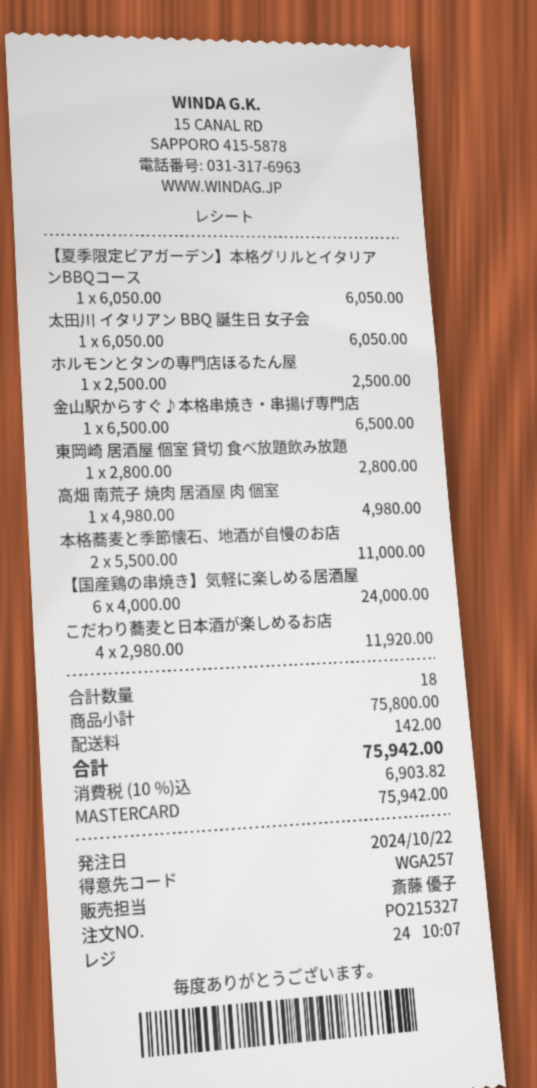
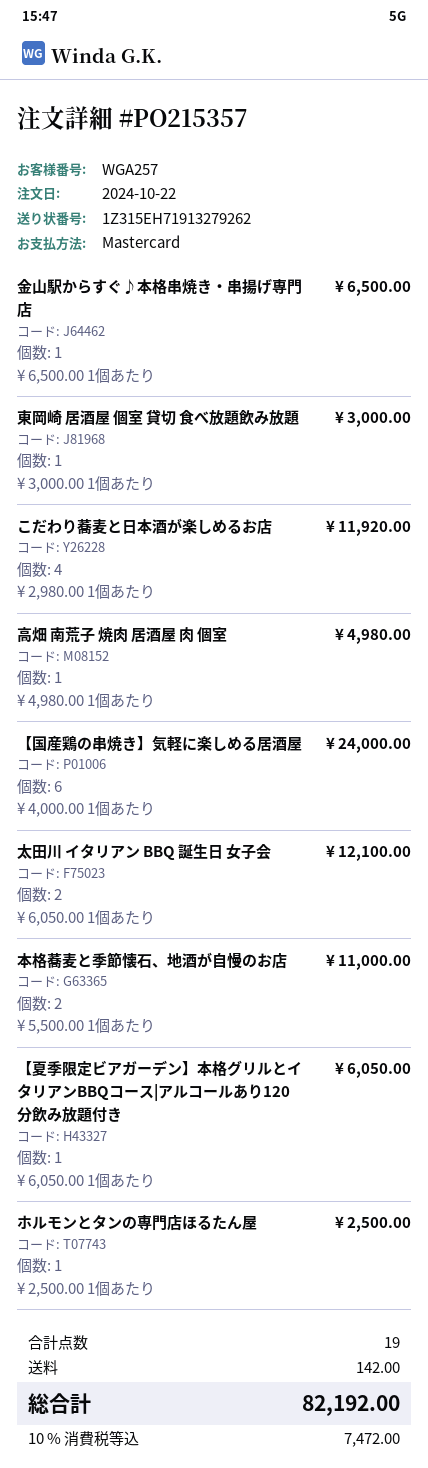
order number: PO215327 -> PO215357
太田川 イタリアン BBQ 誕生日 女子会: 1 x 6050.00 = 6050.00 -> 2 x 6050.00 = 12100.00
東岡崎 居酒屋 個室 貸切 食べ放題飲み放題: 1 x 2800.00 = 2800.00 -> 1 x 3000.00 = 3000.00
total quantity: 18 -> 19
tax: 10% = 6903.82 -> 10% = 7472.00
total: 75942.00 -> 82192.00

